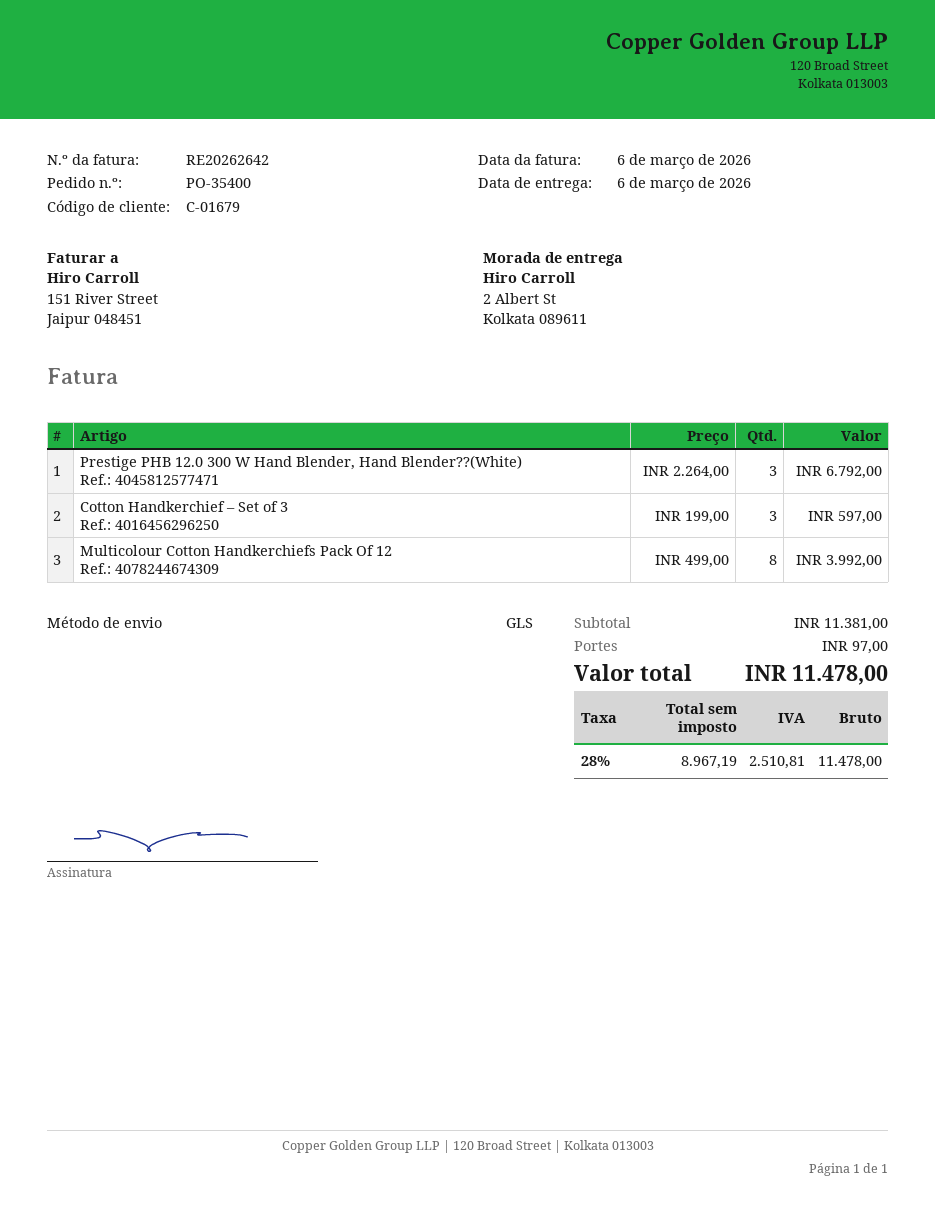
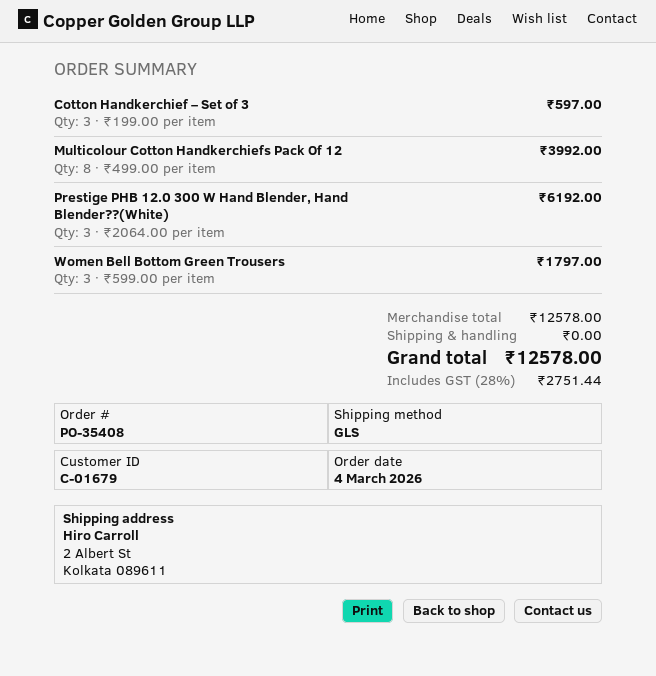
order number: PO-35400 -> PO-35408
Prestige PHB 12.0 300 W Hand Blender, Hand Blender??(White): 3 x 2264.00 = 6792.00 -> 3 x 2064.00 = 6192.00
Women Bell Bottom Green Trousers: none -> 3 x 599.00 = 1797.00
subtotal: 11381.00 -> 12578.00
shipping: 97.00 -> 0.00
tax: 28% = 2510.81 -> 28% = 2751.44
total: 11478.00 -> 12578.00

